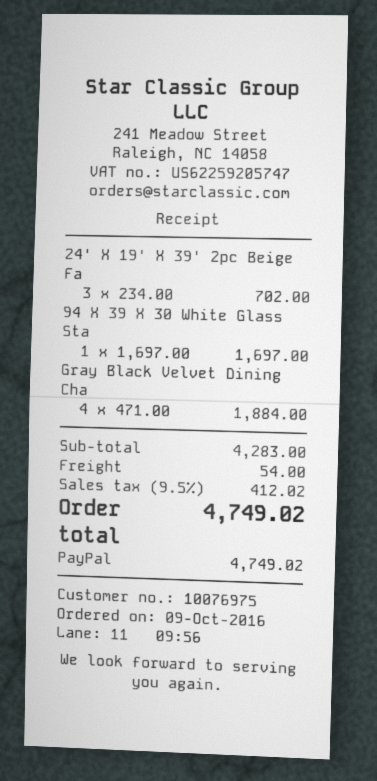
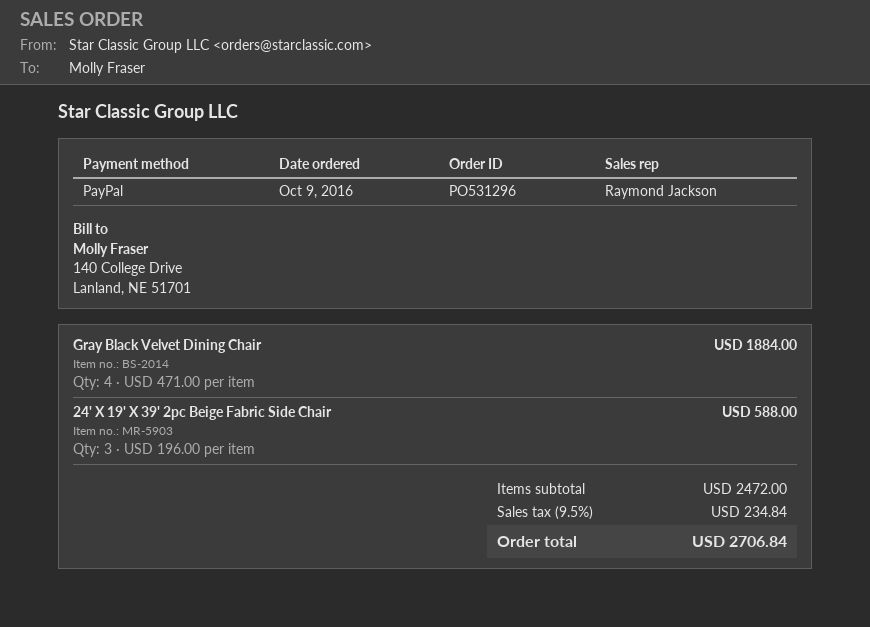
24' X 19' X 39' 2pc Beige Fa: 3 x 234.00 = 702.00 -> 3 x 196.00 = 588.00
94 X 39 X 30 White Glass Sta: 1 x 1697.00 = 1697.00 -> none
subtotal: 4283.00 -> 2472.00
shipping: 54.00 -> none
tax: 9.5% = 412.02 -> 9.5% = 234.84
total: 4749.02 -> 2706.84

